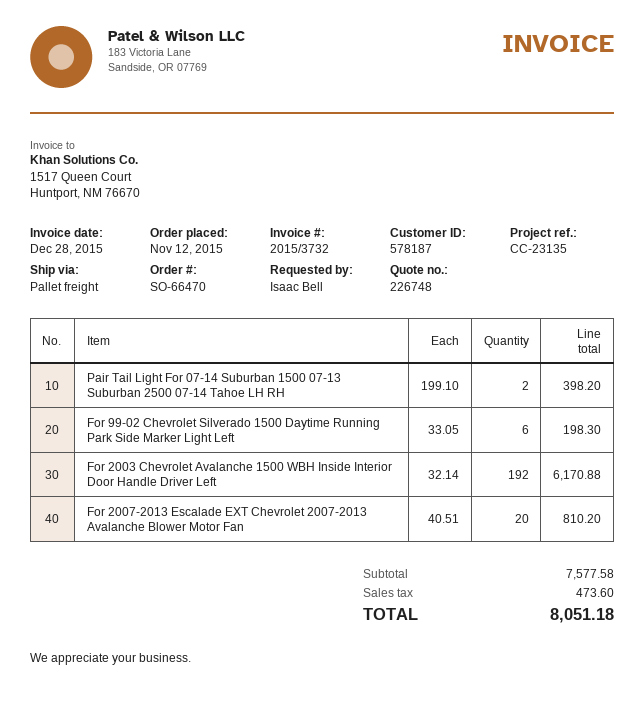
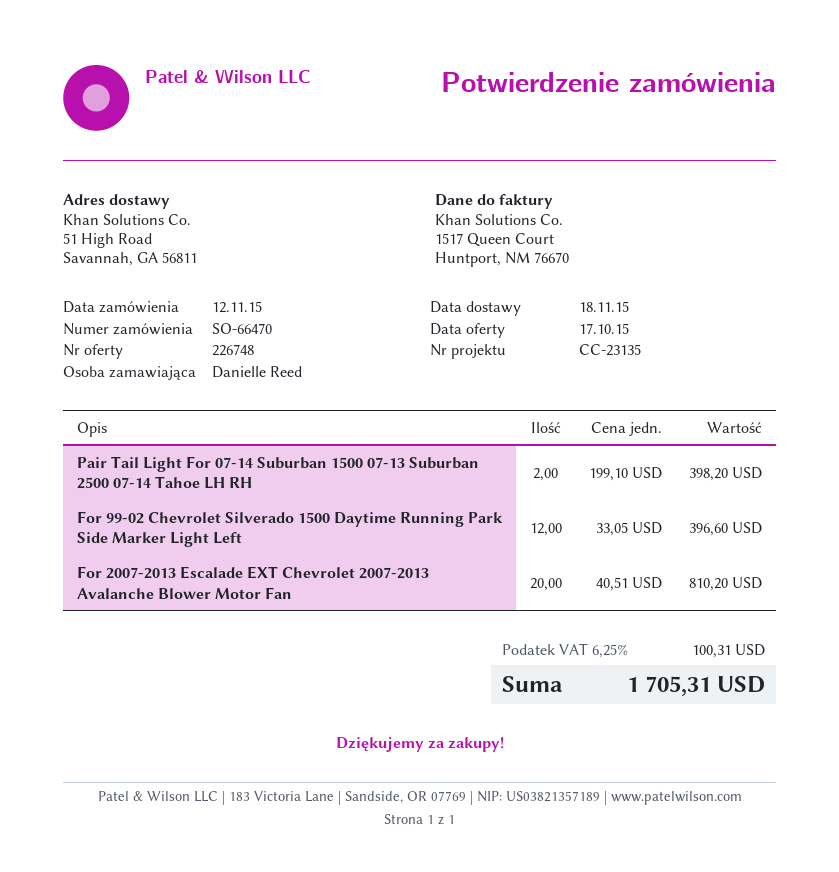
ordered by: Isaac Bell -> Danielle Reed
For 99-02 Chevrolet Silverado 1500 Daytime Running Park Side Marker Light Left: 6 x 33.05 = 198.30 -> 12 x 33.05 = 396.60
For 2003 Chevrolet Avalanche 1500 WBH Inside Interior Door Handle Driver Left: 192 x 32.14 = 6170.88 -> none
tax: 473.60 -> 100.31
total: 8051.18 -> 1705.31

